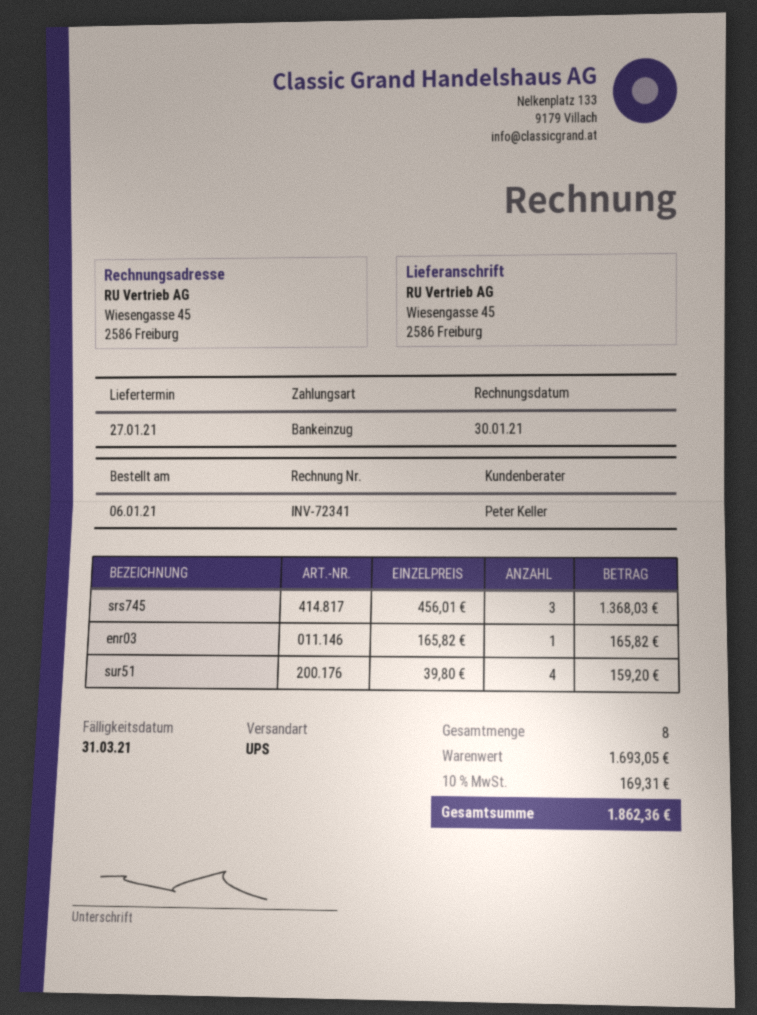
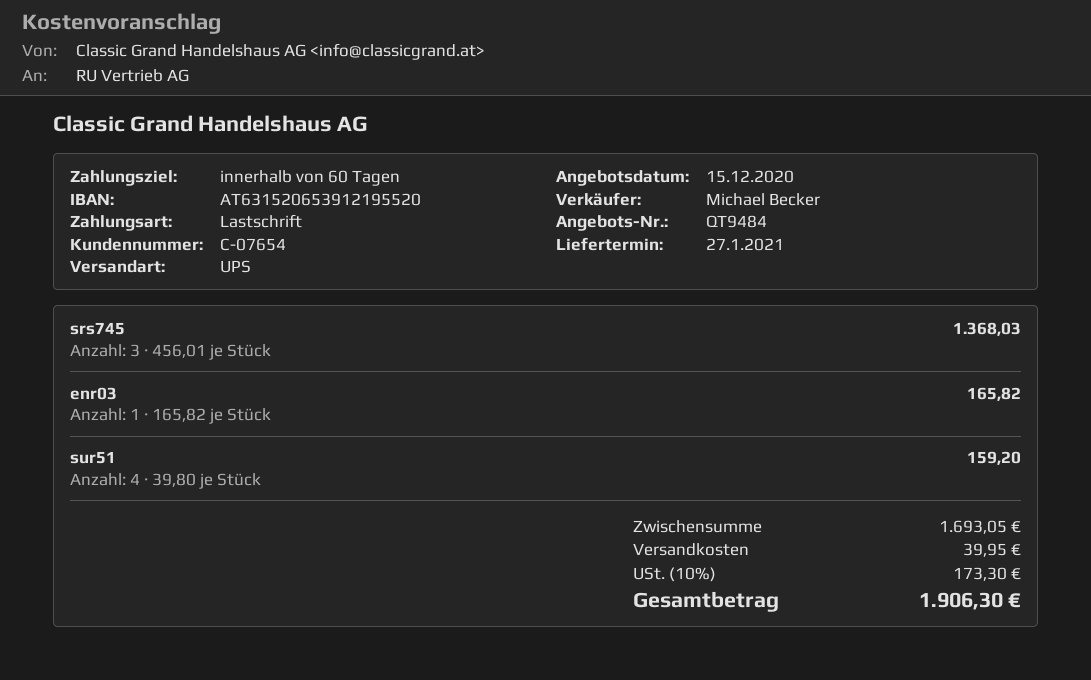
sales rep: Peter Keller -> Michael Becker
shipping: none -> 39.95
tax: 10% = 169.31 -> 10% = 173.30
total: 1862.36 -> 1906.30

